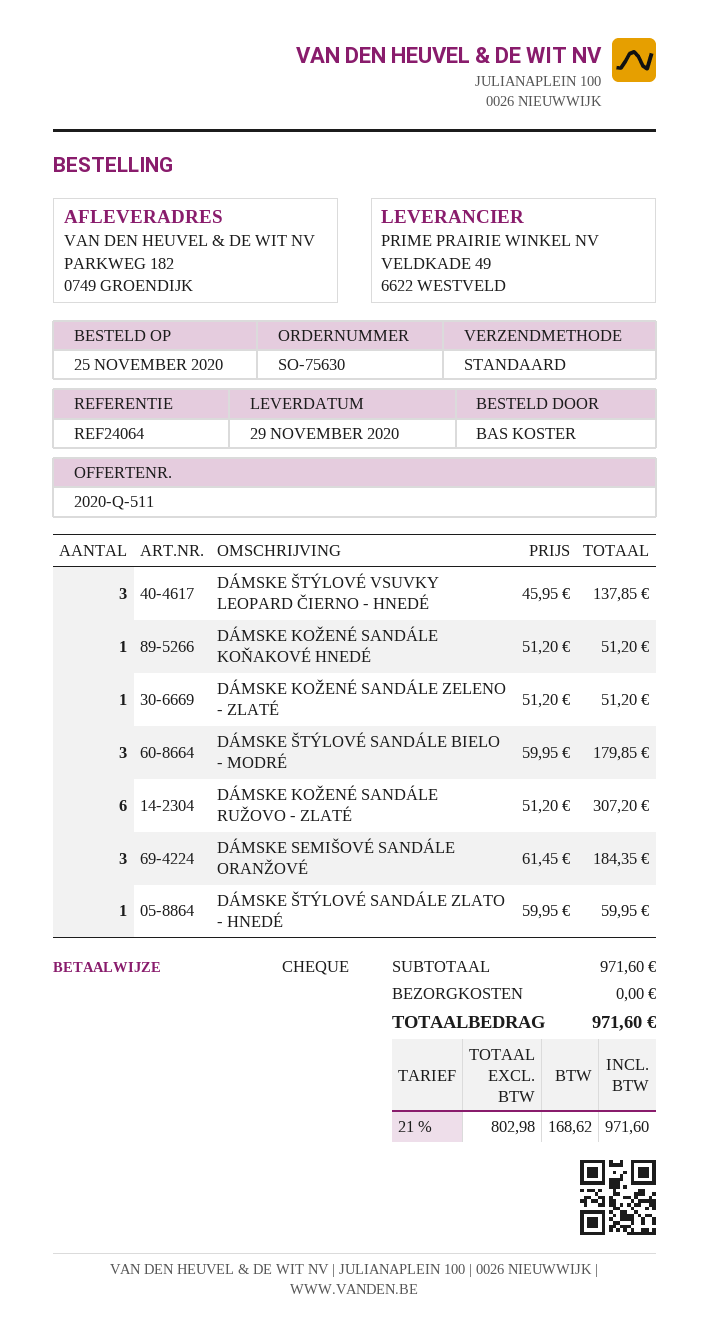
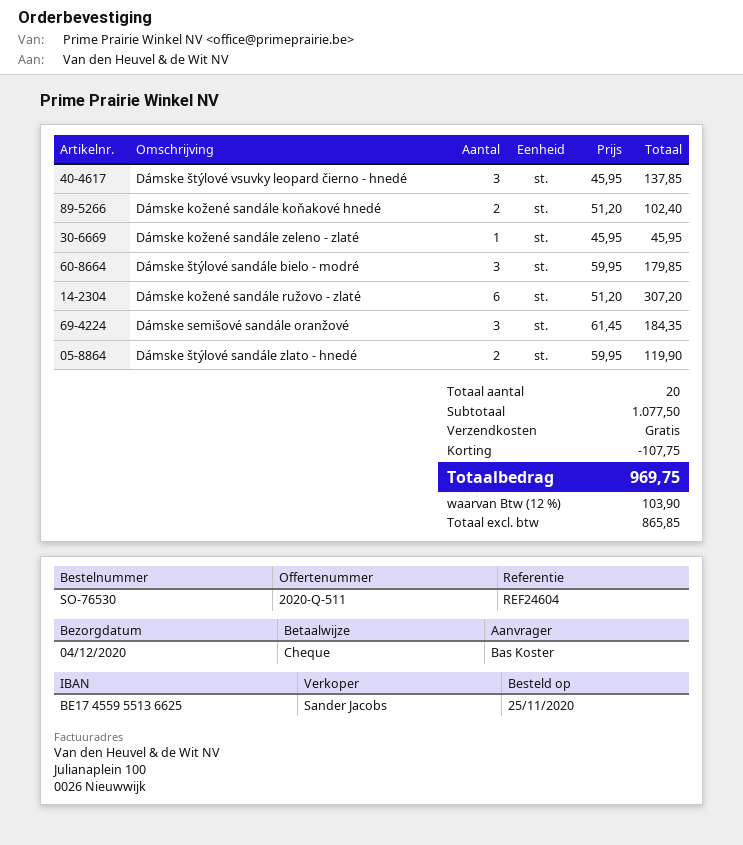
order number: SO-75630 -> SO-76530
delivery date: 2020-11-29 -> 2020-12-04
reference: REF24064 -> REF24604
DÁMSKE KOŽENÉ SANDÁLE KOŇAKOVÉ HNEDÉ: 1 x 51.20 = 51.20 -> 2 x 51.20 = 102.40
DÁMSKE KOŽENÉ SANDÁLE ZELENO - ZLATÉ: 1 x 51.20 = 51.20 -> 1 x 45.95 = 45.95
DÁMSKE ŠTÝLOVÉ SANDÁLE ZLATO - HNEDÉ: 1 x 59.95 = 59.95 -> 2 x 59.95 = 119.90
subtotal: 971.60 -> 1077.50
discount: none -> 107.75
net: 802.98 -> 865.85
tax: 21% = 168.62 -> 12% = 103.90
total: 971.60 -> 969.75

